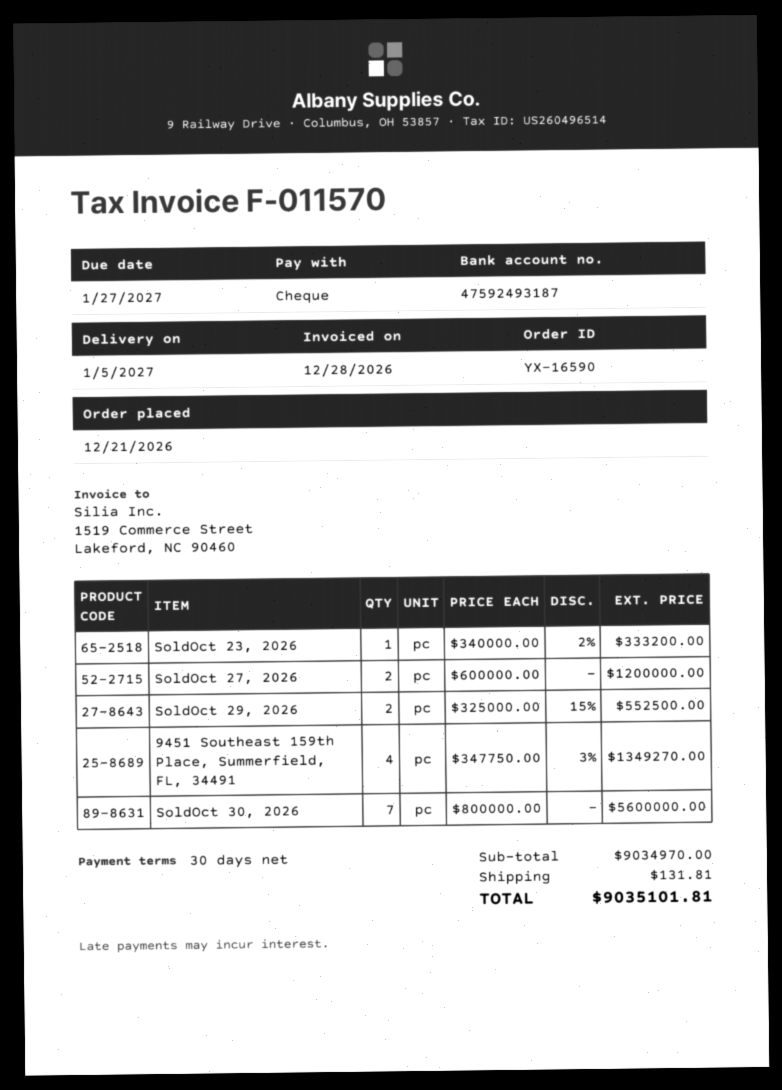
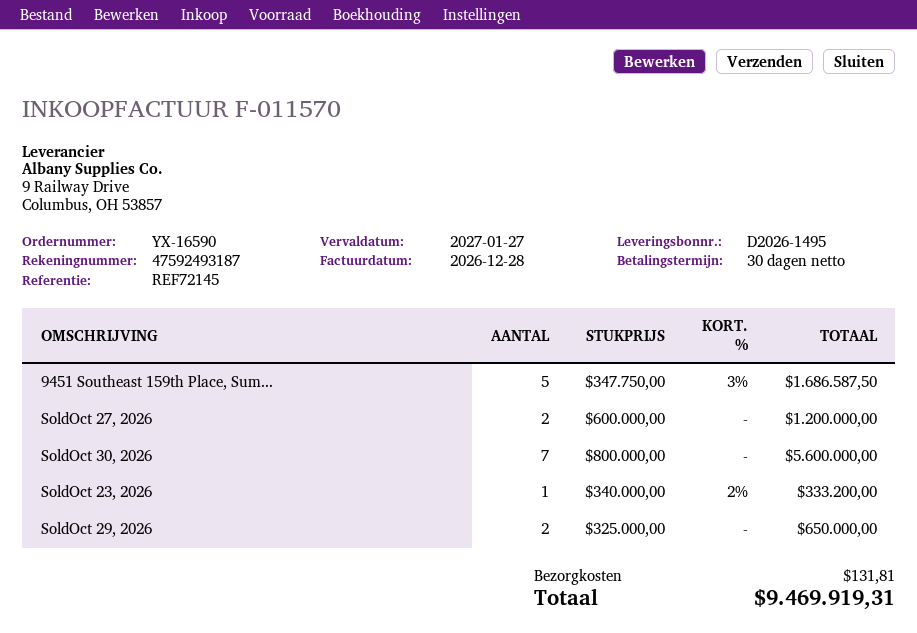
SoldOct 29, 2026: 2 x 325000.00 - 15% = 552500.00 -> 2 x 325000.00 = 650000.00
9451 Southeast 159th Place, Summerfield, FL, 34491: 4 x 347750.00 - 3% = 1349270.00 -> 5 x 347750.00 - 3% = 1686587.50
total: 9035101.81 -> 9469919.31

